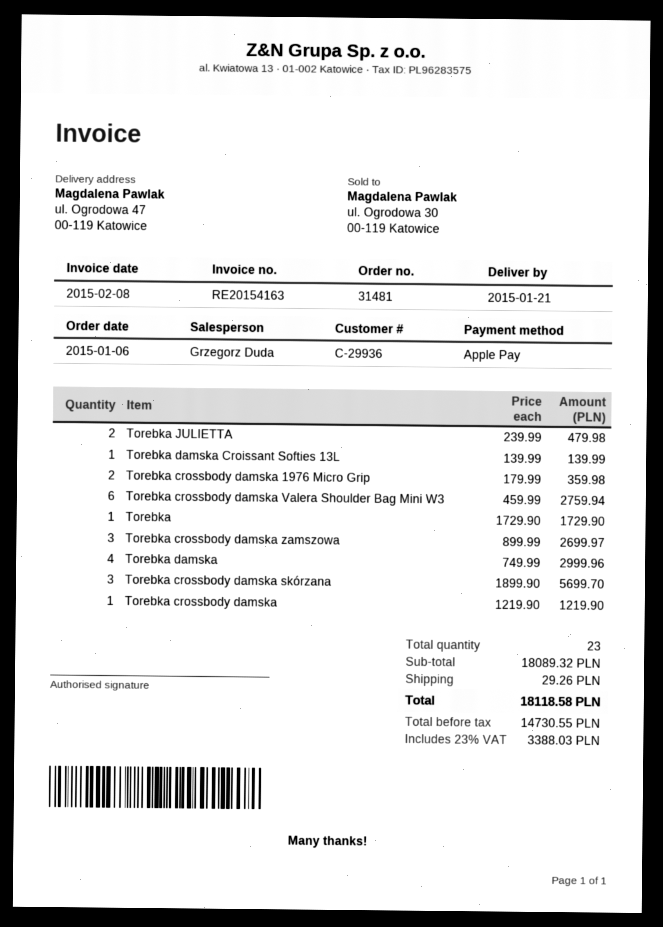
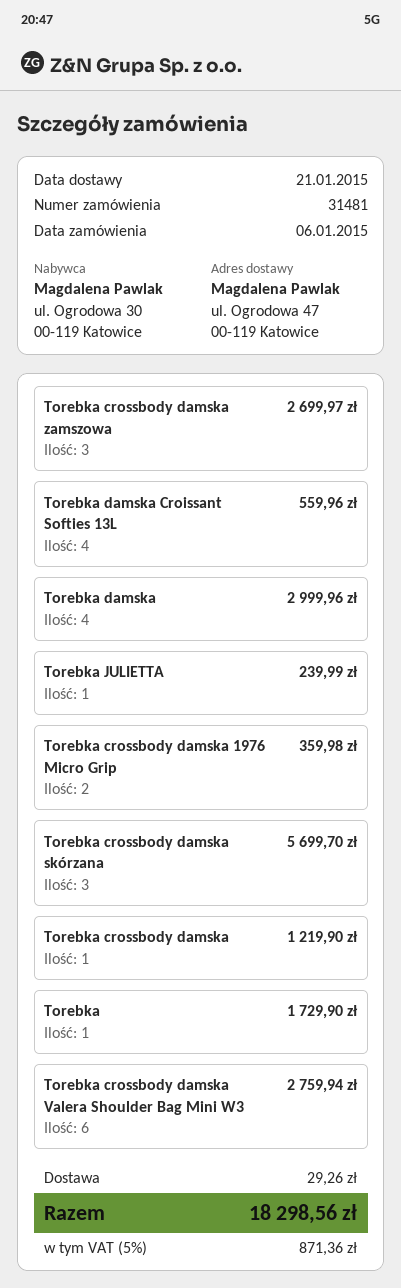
Torebka JULIETTA: 2 for 479.98 -> 1 for 239.99
Torebka damska Croissant Softies 13L: 1 for 139.99 -> 4 for 559.96
tax: 23% = 3388.03 -> 5% = 871.36
total: 18118.58 -> 18298.56

